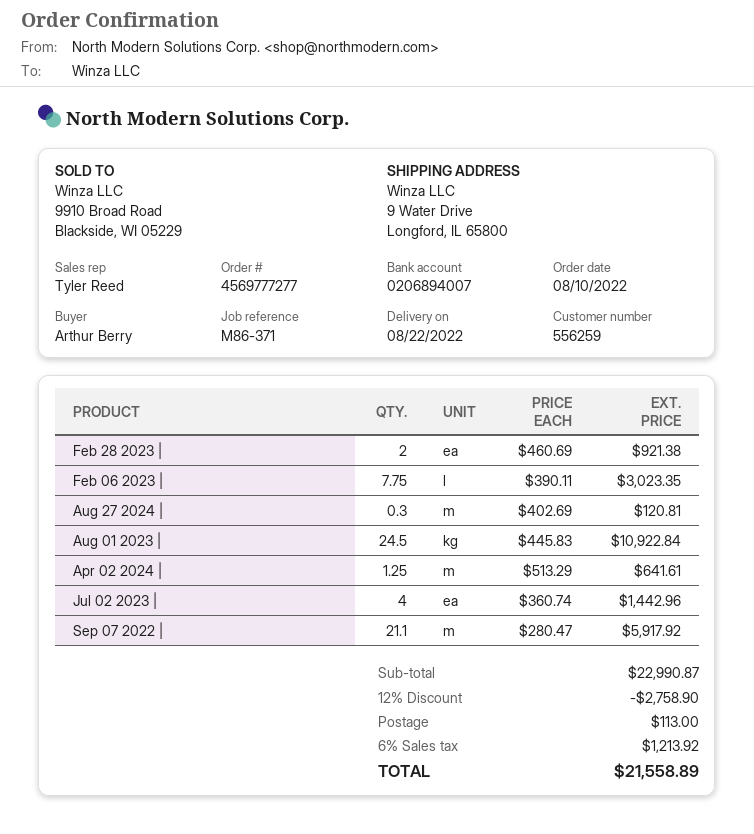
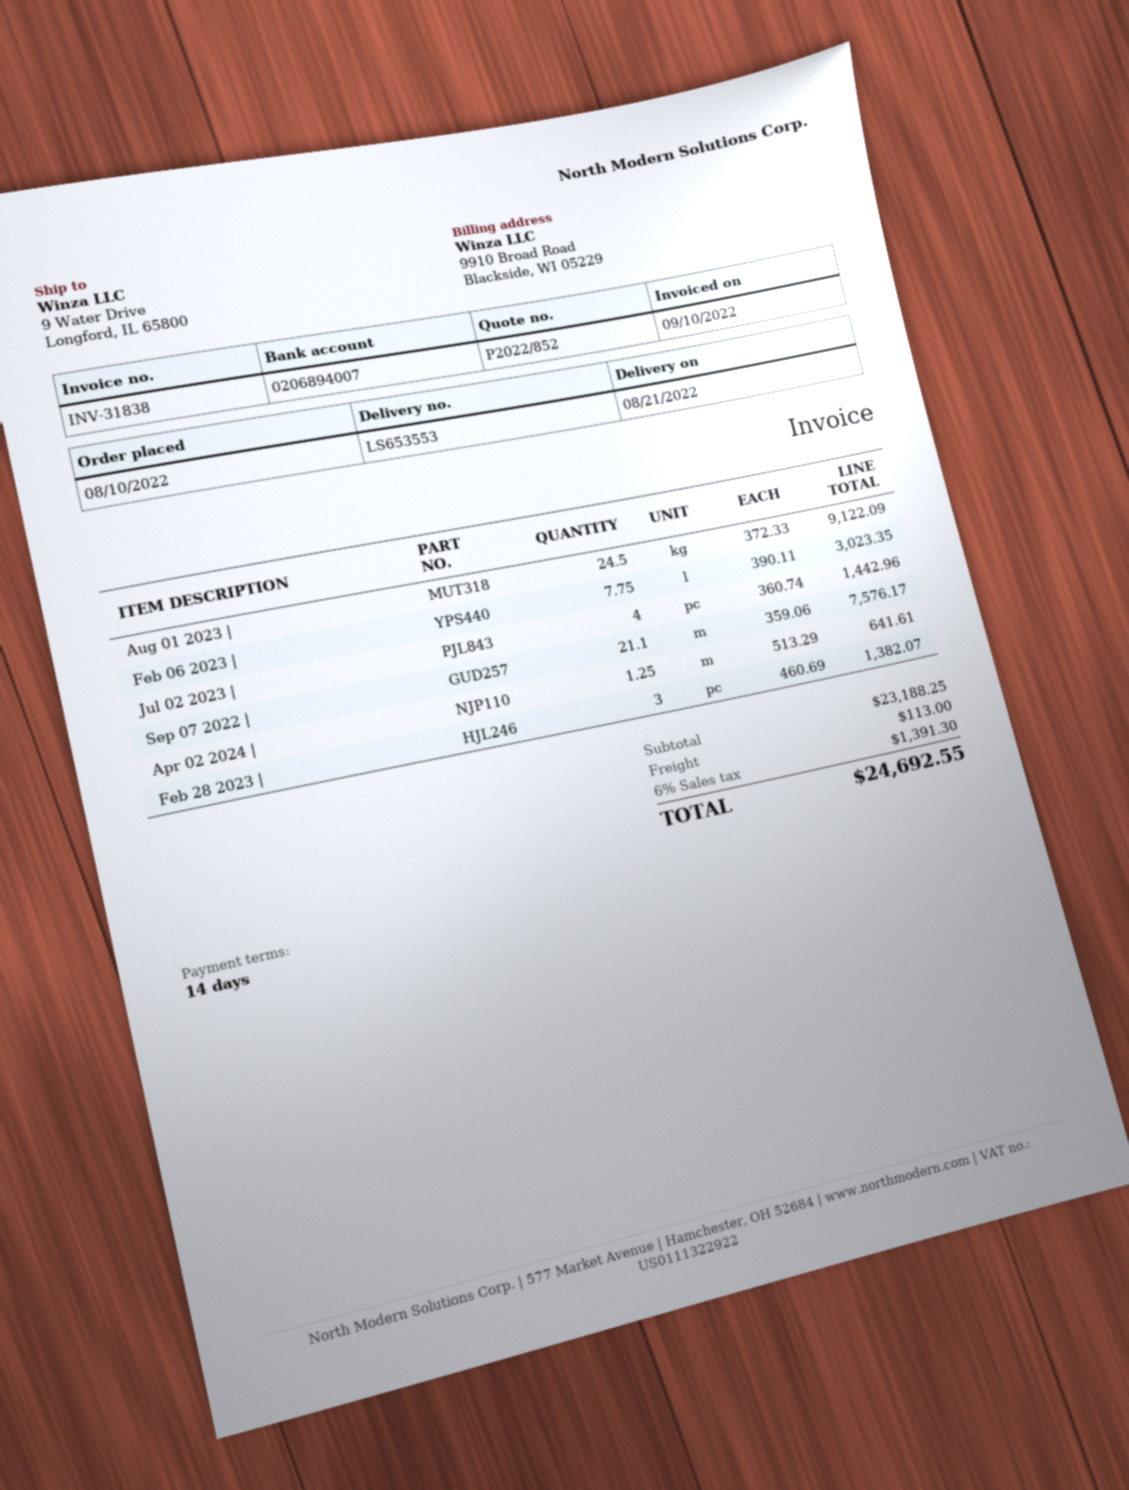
delivery date: 2022-08-22 -> 2022-08-21
Feb 28 2023 |: 2 x 460.69 = 921.38 -> 3 x 460.69 = 1382.07
Aug 27 2024 |: 0.3 x 402.69 = 120.81 -> none
Aug 01 2023 |: 24.5 x 445.83 = 10922.84 -> 24.5 x 372.33 = 9122.09
Sep 07 2022 |: 21.1 x 280.47 = 5917.92 -> 21.1 x 359.06 = 7576.17
subtotal: 22990.87 -> 23188.25
discount: 12% = 2758.90 -> none
tax: 6% = 1213.92 -> 6% = 1391.30
total: 21558.89 -> 24692.55

